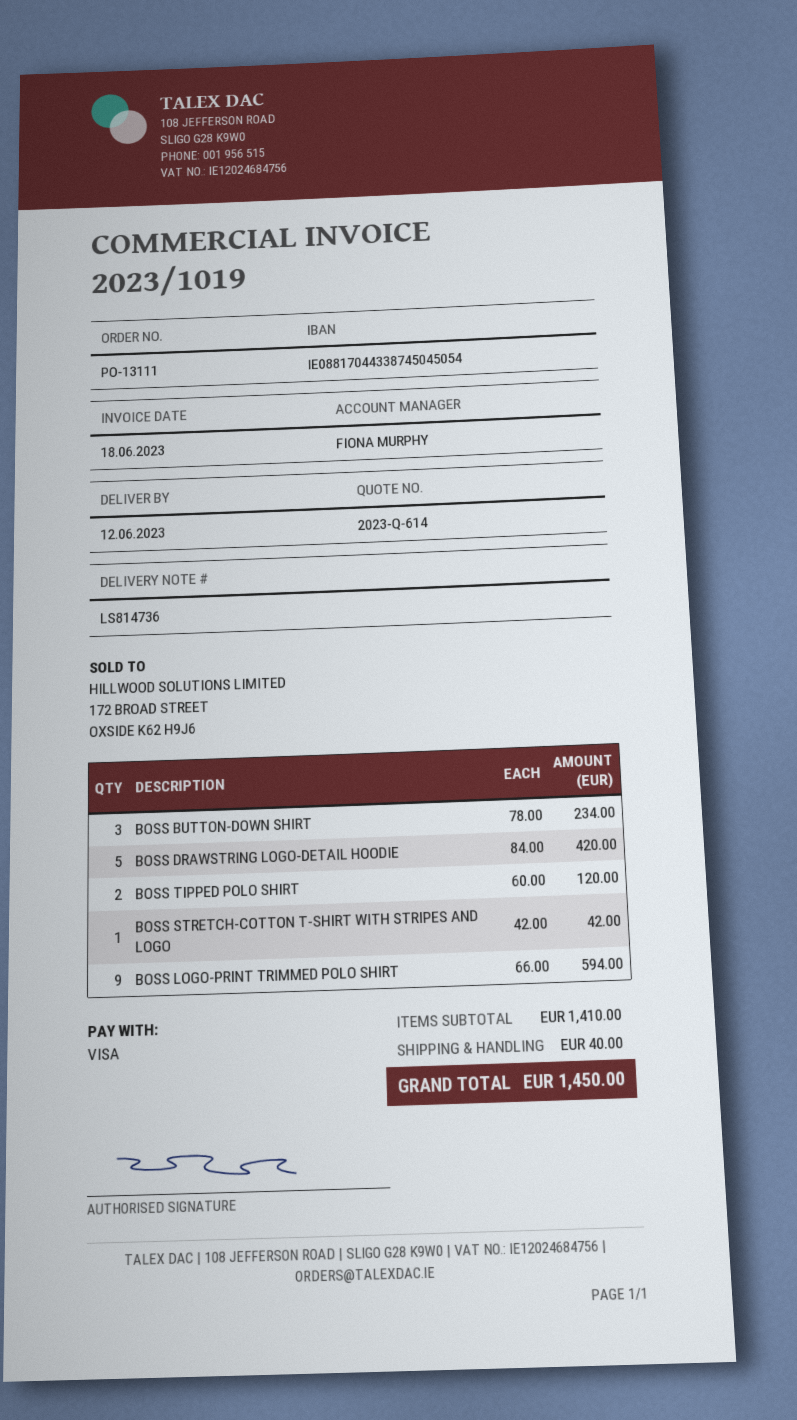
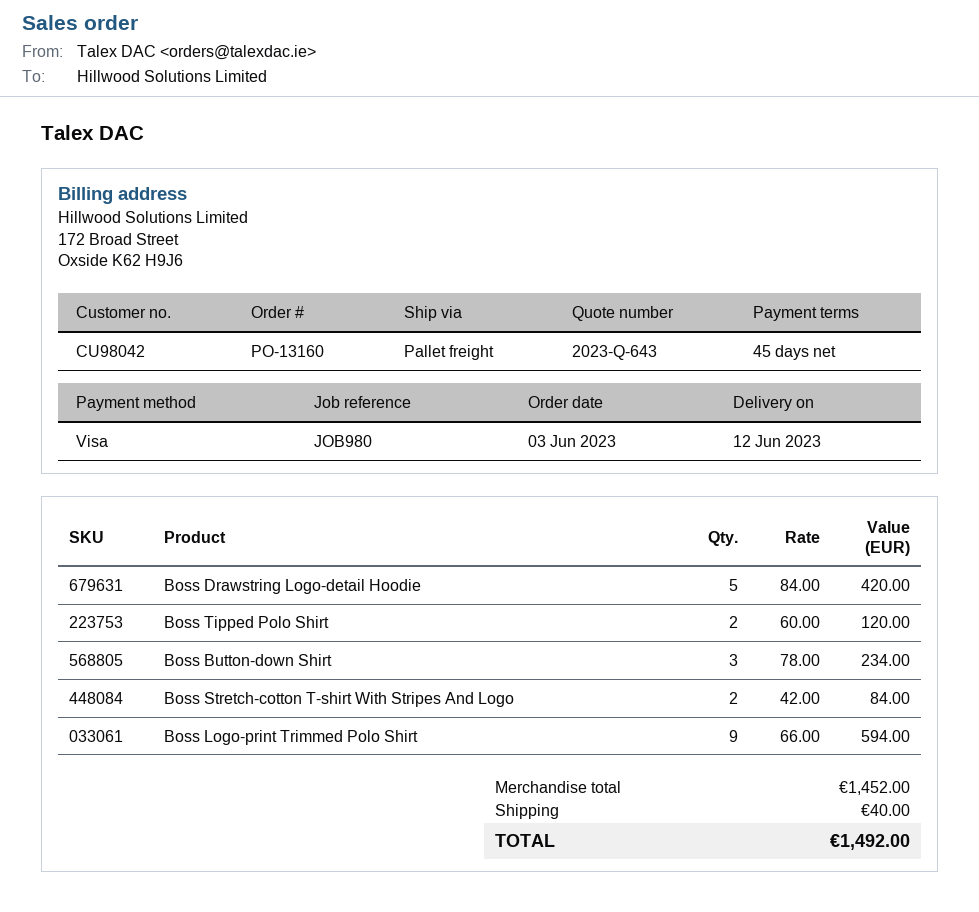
quote number: 2023-Q-614 -> 2023-Q-643
order number: PO-13111 -> PO-13160
BOSS STRETCH-COTTON T-SHIRT WITH STRIPES AND LOGO: 1 x 42.00 = 42.00 -> 2 x 42.00 = 84.00
subtotal: 1410.00 -> 1452.00
total: 1450.00 -> 1492.00

